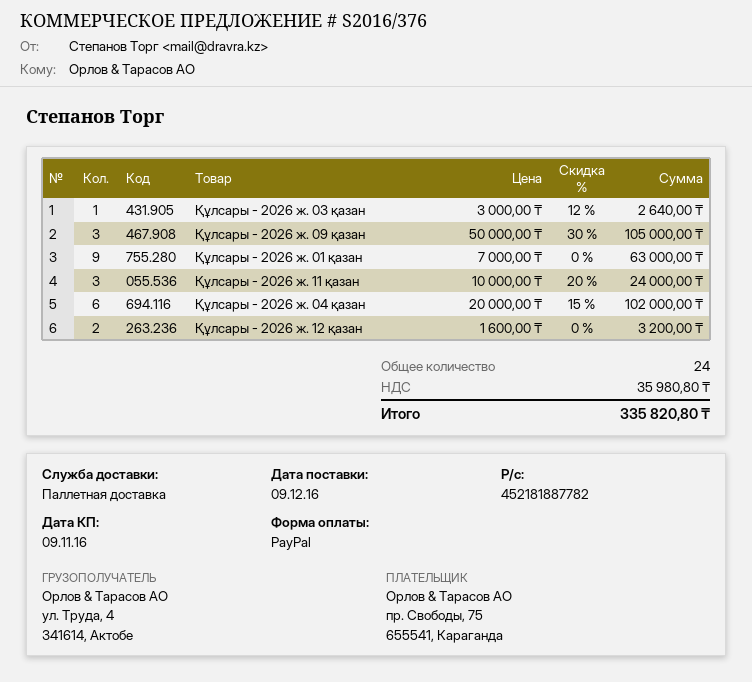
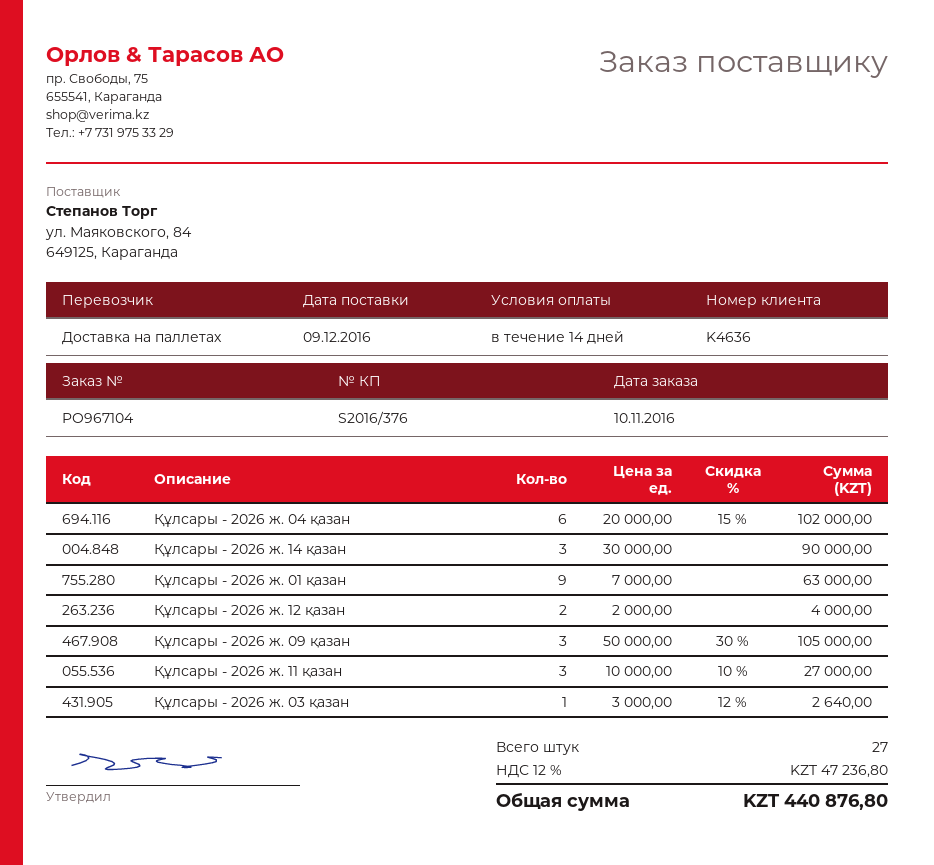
Құлсары - 2026 ж. 11 қазан: 3 x 10000.00 - 20% = 24000.00 -> 3 x 10000.00 - 10% = 27000.00
Құлсары - 2026 ж. 12 қазан: 2 x 1600.00 = 3200.00 -> 2 x 2000.00 = 4000.00
Құлсары - 2026 ж. 14 қазан: none -> 3 x 30000.00 = 90000.00
total quantity: 24 -> 27
tax: 35980.80 -> 47236.80
total: 335820.80 -> 440876.80

